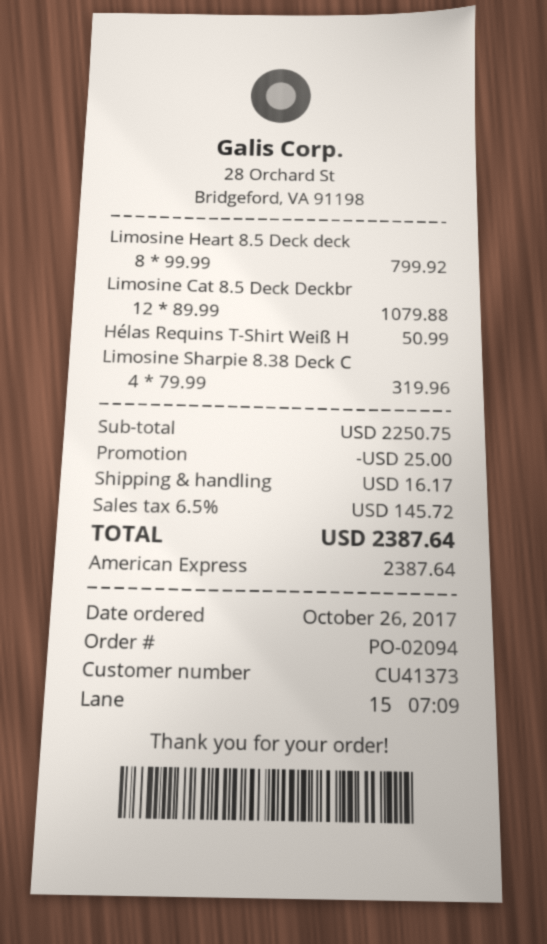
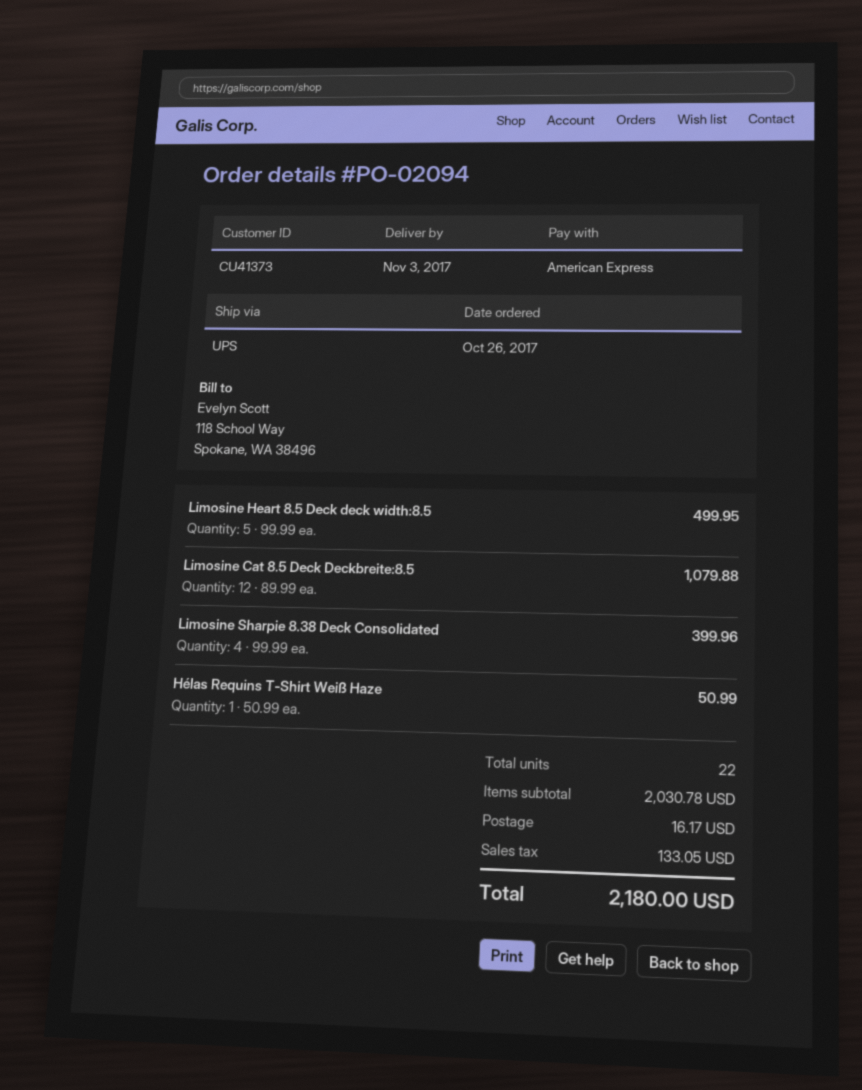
Limosine Heart 8.5 Deck deck: 8 x 99.99 = 799.92 -> 5 x 99.99 = 499.95
Limosine Sharpie 8.38 Deck C: 4 x 79.99 = 319.96 -> 4 x 99.99 = 399.96
subtotal: 2250.75 -> 2030.78
discount: 25.00 -> none
tax: 145.72 -> 133.05
total: 2387.64 -> 2180.00

